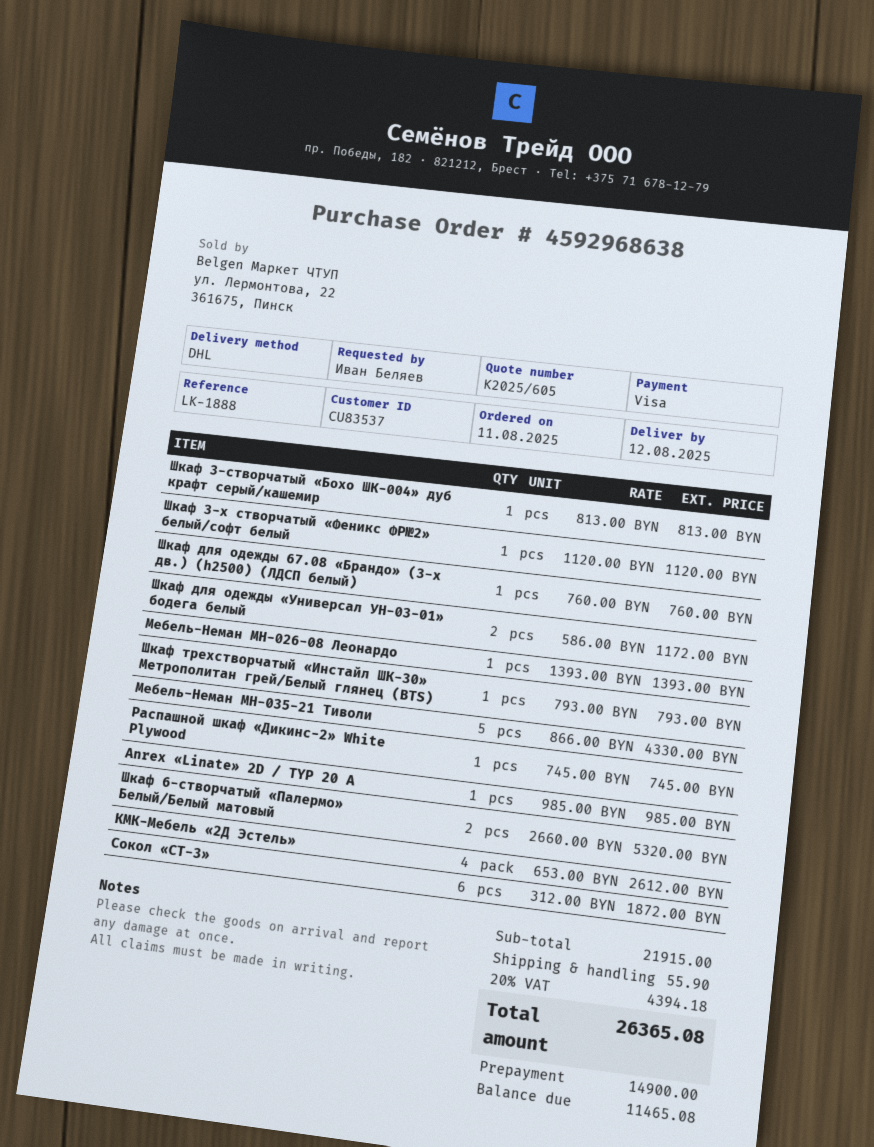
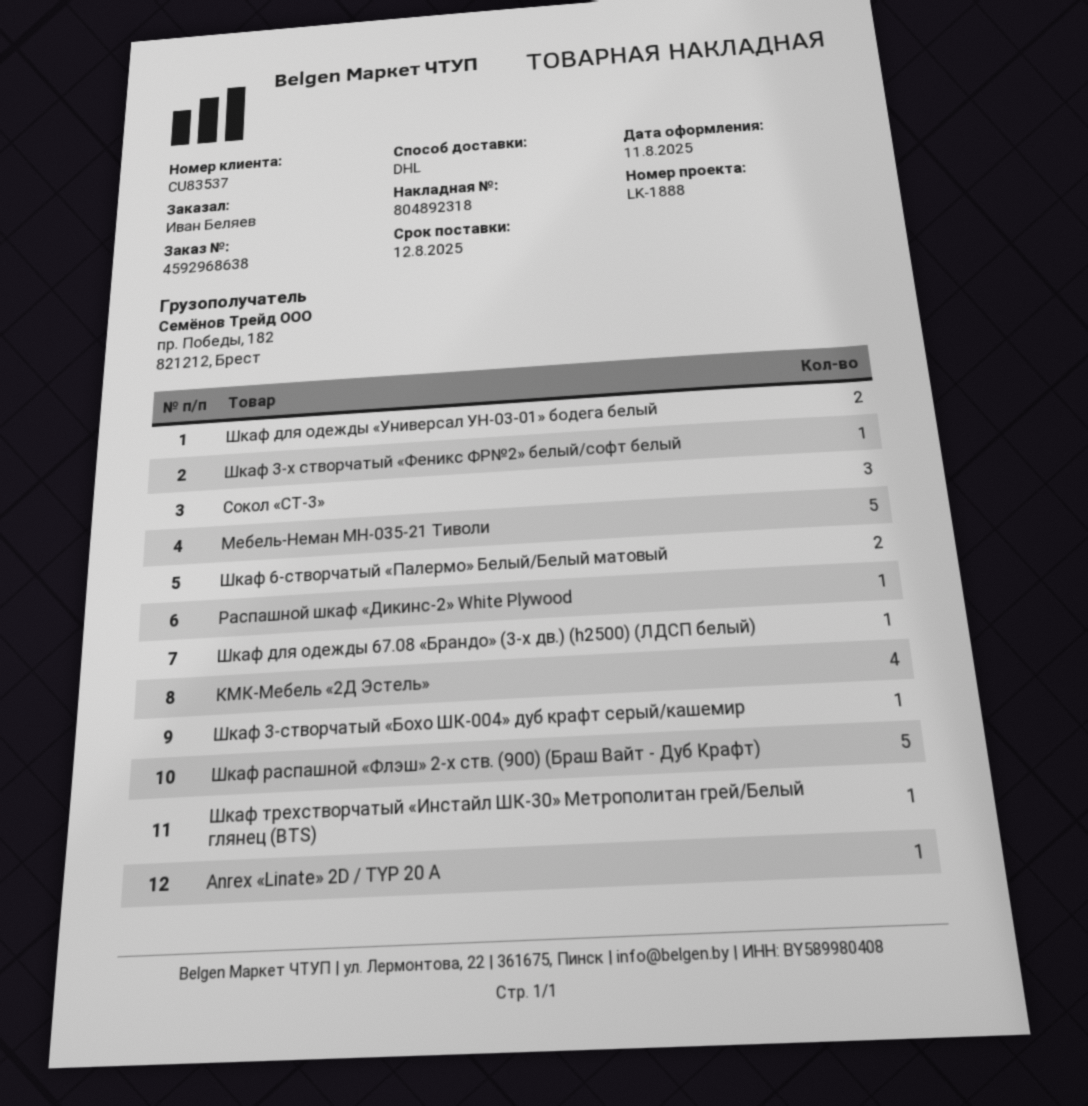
Мебель-Неман МН-026-08 Леонардо: 1 -> none
Сокол «СТ-3»: 6 -> 3
Шкаф распашной «Флэш» 2-х ств. (900) (Браш Вайт - Дуб Крафт): none -> 5

